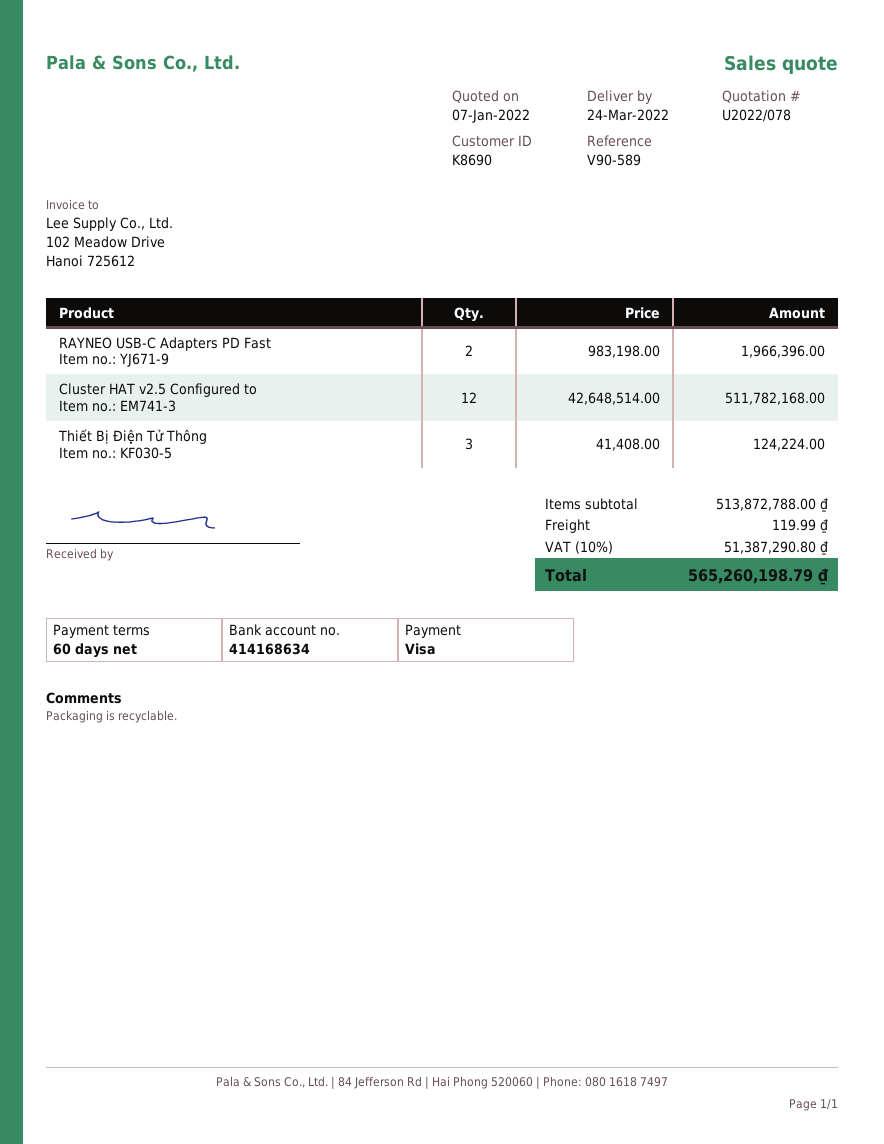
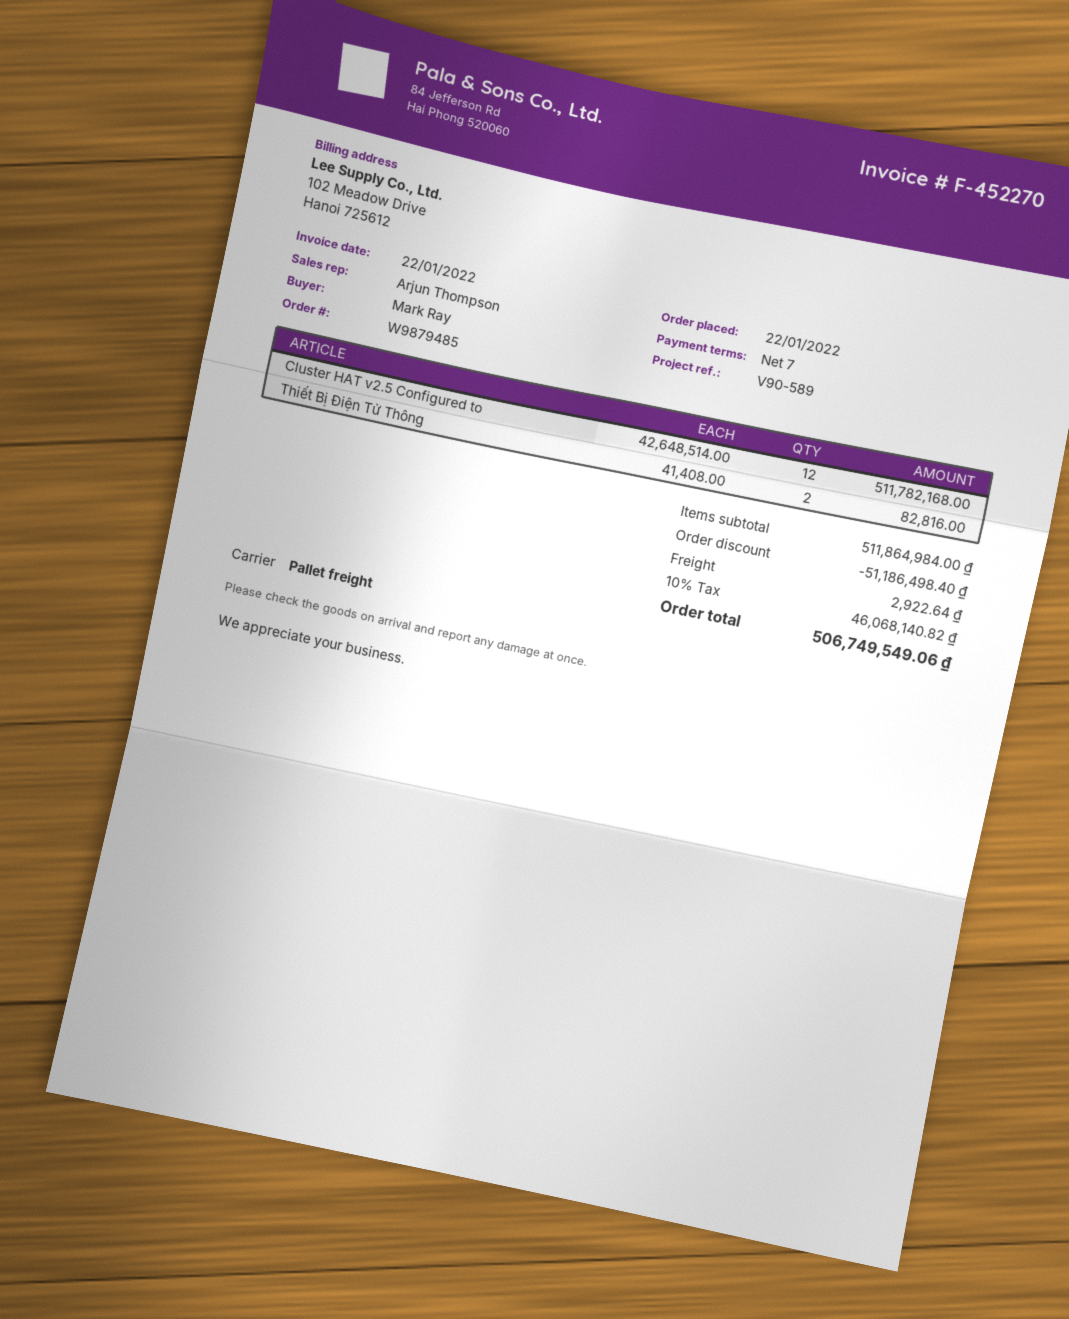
payment terms: 60 days -> 7 days
RAYNEO USB-C Adapters PD Fast: 2 x 983198.00 = 1966396.00 -> none
Thiết Bị Điện Tử Thông: 3 x 41408.00 = 124224.00 -> 2 x 41408.00 = 82816.00
subtotal: 513872788.00 -> 511864984.00
discount: none -> 51186498.40
shipping: 119.99 -> 2922.64
tax: 10% = 51387290.80 -> 10% = 46068140.82
total: 565260198.79 -> 506749549.06

